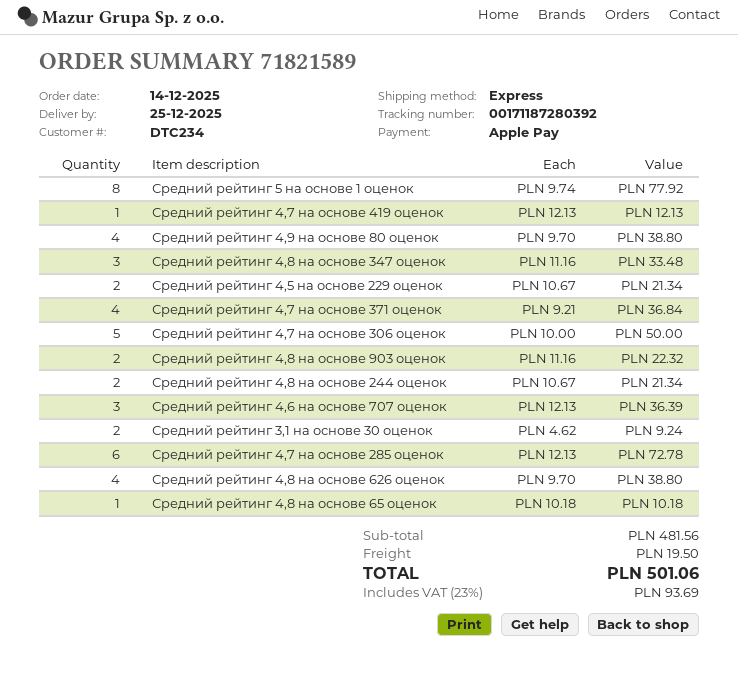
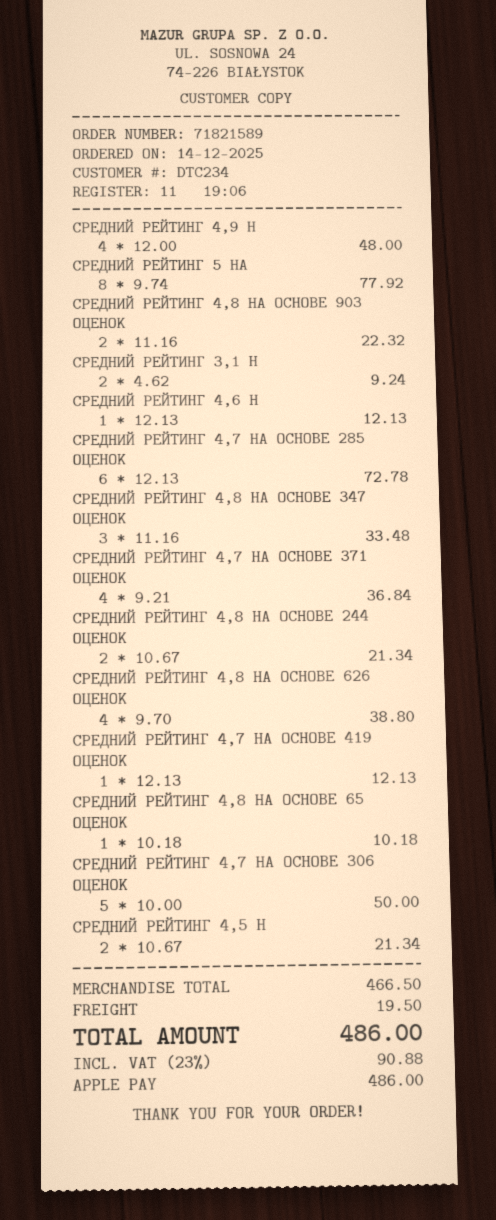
Средний рейтинг 4,9 на основе 80 оценок: 4 x 9.70 = 38.80 -> 4 x 12.00 = 48.00
Средний рейтинг 4,6 на основе 707 оценок: 3 x 12.13 = 36.39 -> 1 x 12.13 = 12.13
subtotal: 481.56 -> 466.50
tax: 23% = 93.69 -> 23% = 90.88
total: 501.06 -> 486.00

